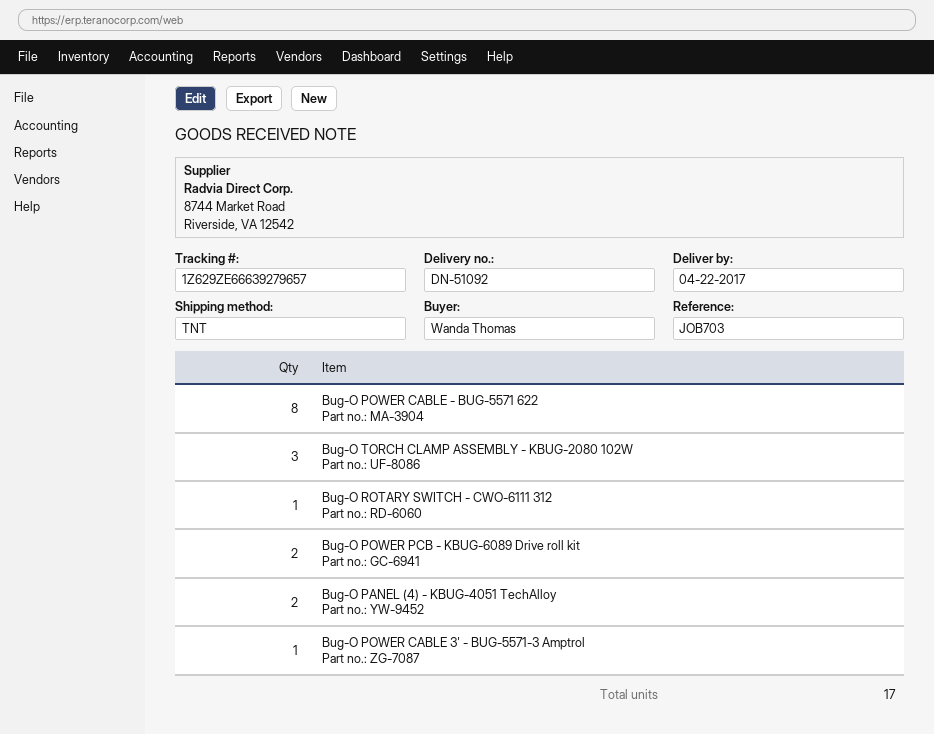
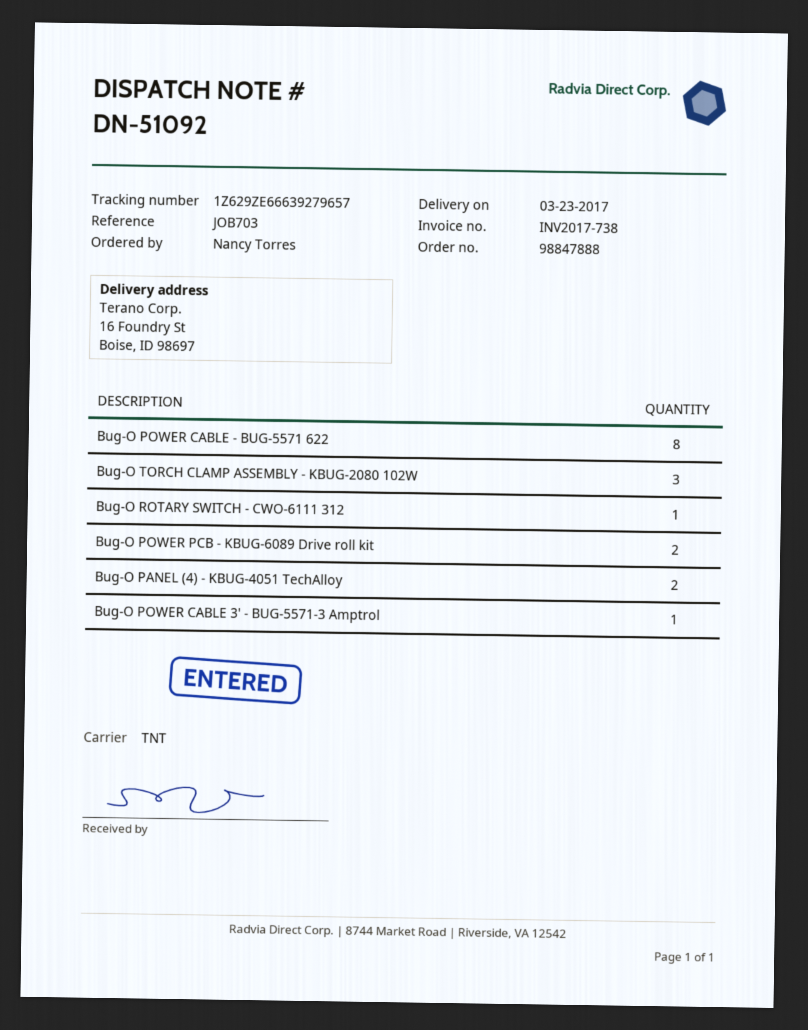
delivery date: 2017-04-22 -> 2017-03-23
ordered by: Wanda Thomas -> Nancy Torres

